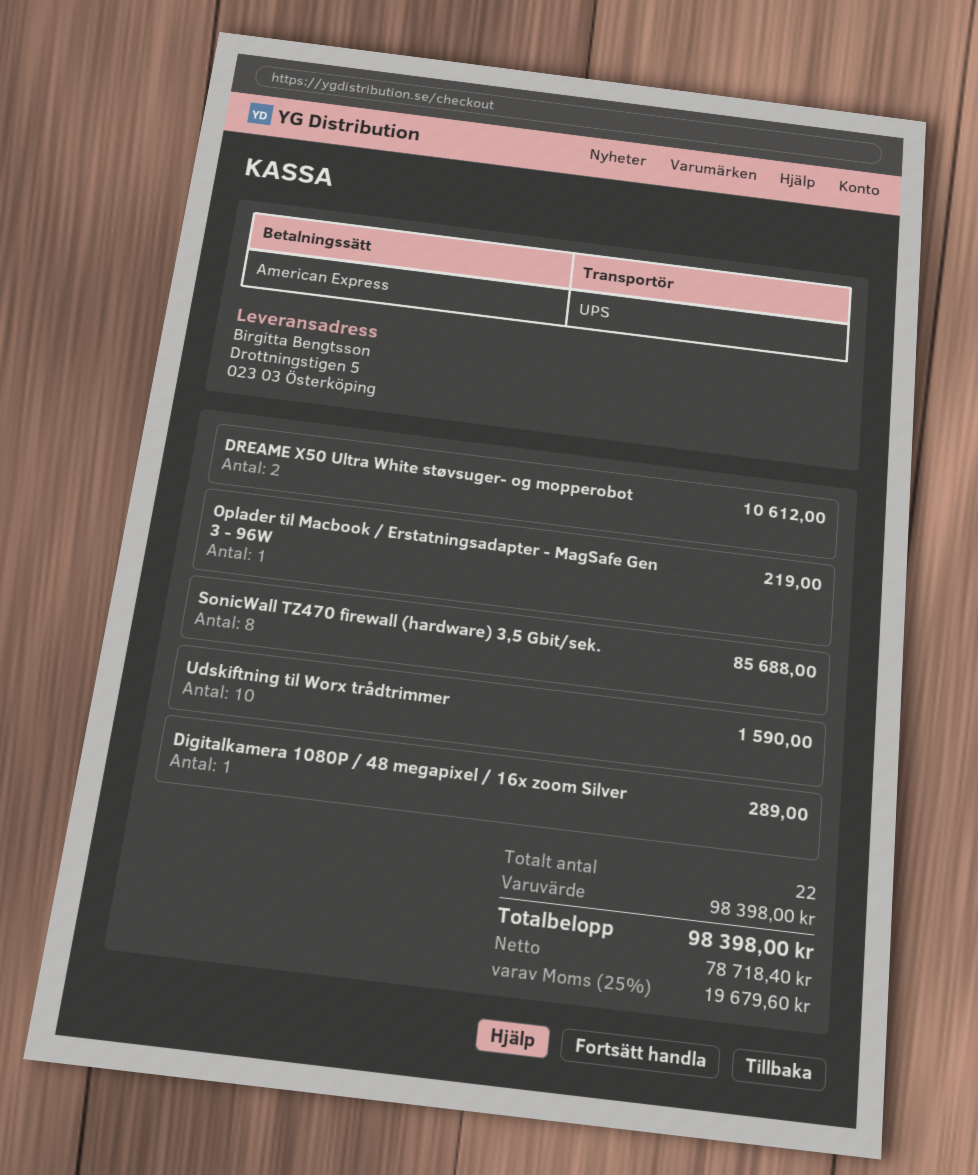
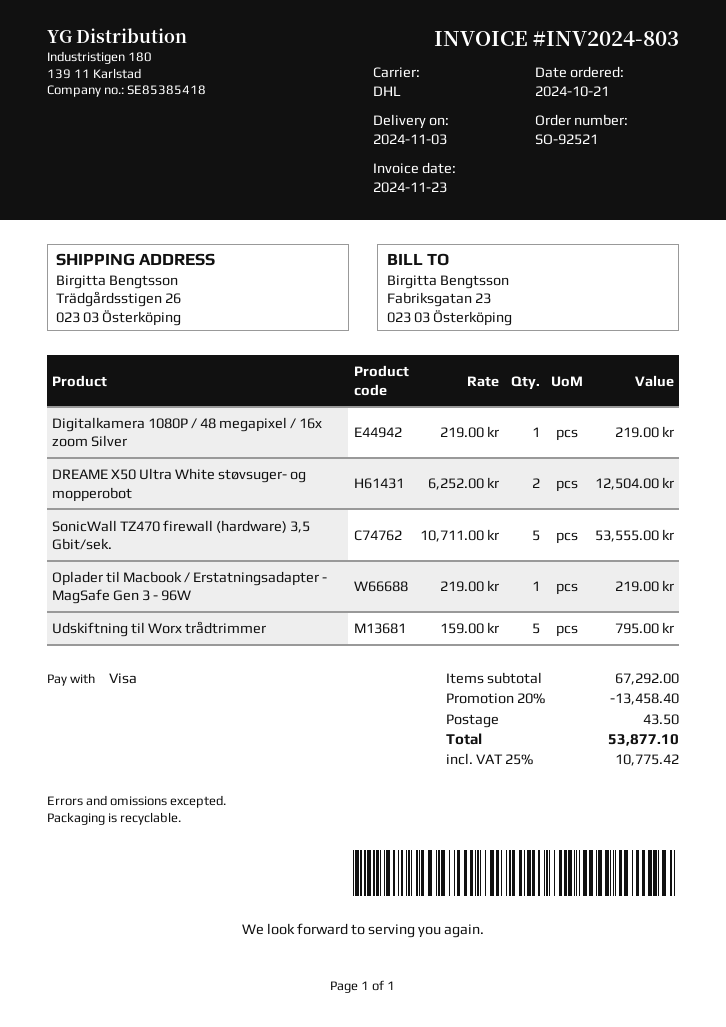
payment method: American Express -> Visa
shipping method: UPS -> DHL
ship to: Drottningstigen 5, 023 03 Österköping -> Trädgårdsstigen 26, 023 03 Österköping
DREAME X50 Ultra White støvsuger- og mopperobot: 2 for 10612.00 -> 2 for 12504.00
SonicWall TZ470 firewall (hardware) 3,5 Gbit/sek.: 8 for 85688.00 -> 5 for 53555.00
Udskiftning til Worx trådtrimmer: 10 for 1590.00 -> 5 for 795.00
Digitalkamera 1080P / 48 megapixel / 16x zoom Silver: 1 for 289.00 -> 1 for 219.00
subtotal: 98398.00 -> 67292.00
discount: none -> 20% = 13458.40
shipping: none -> 43.50
tax: 25% = 19679.60 -> 25% = 10775.42
total: 98398.00 -> 53877.10

